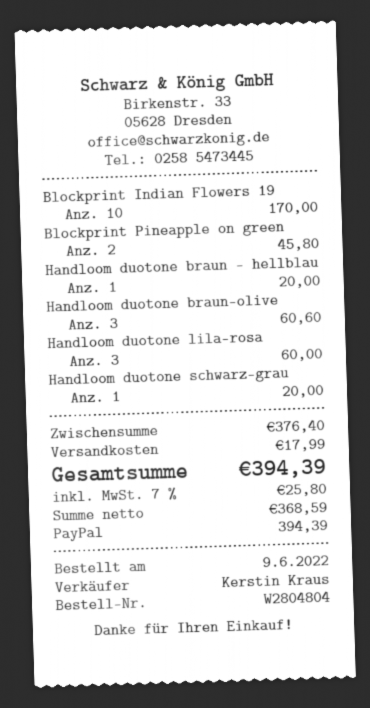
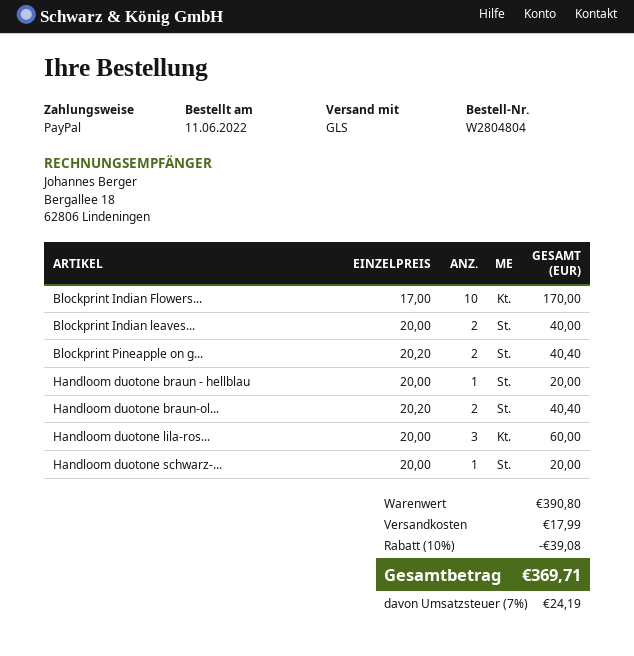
order date: 2022-06-09 -> 2022-06-11
Blockprint Pineapple on green: 2 for 45.80 -> 2 for 40.40
Handloom duotone braun-olive: 3 for 60.60 -> 2 for 40.40
Blockprint Indian leaves...: none -> 2 for 40.00
subtotal: 376.40 -> 390.80
discount: none -> 10% = 39.08
tax: 7% = 25.80 -> 7% = 24.19
total: 394.39 -> 369.71

